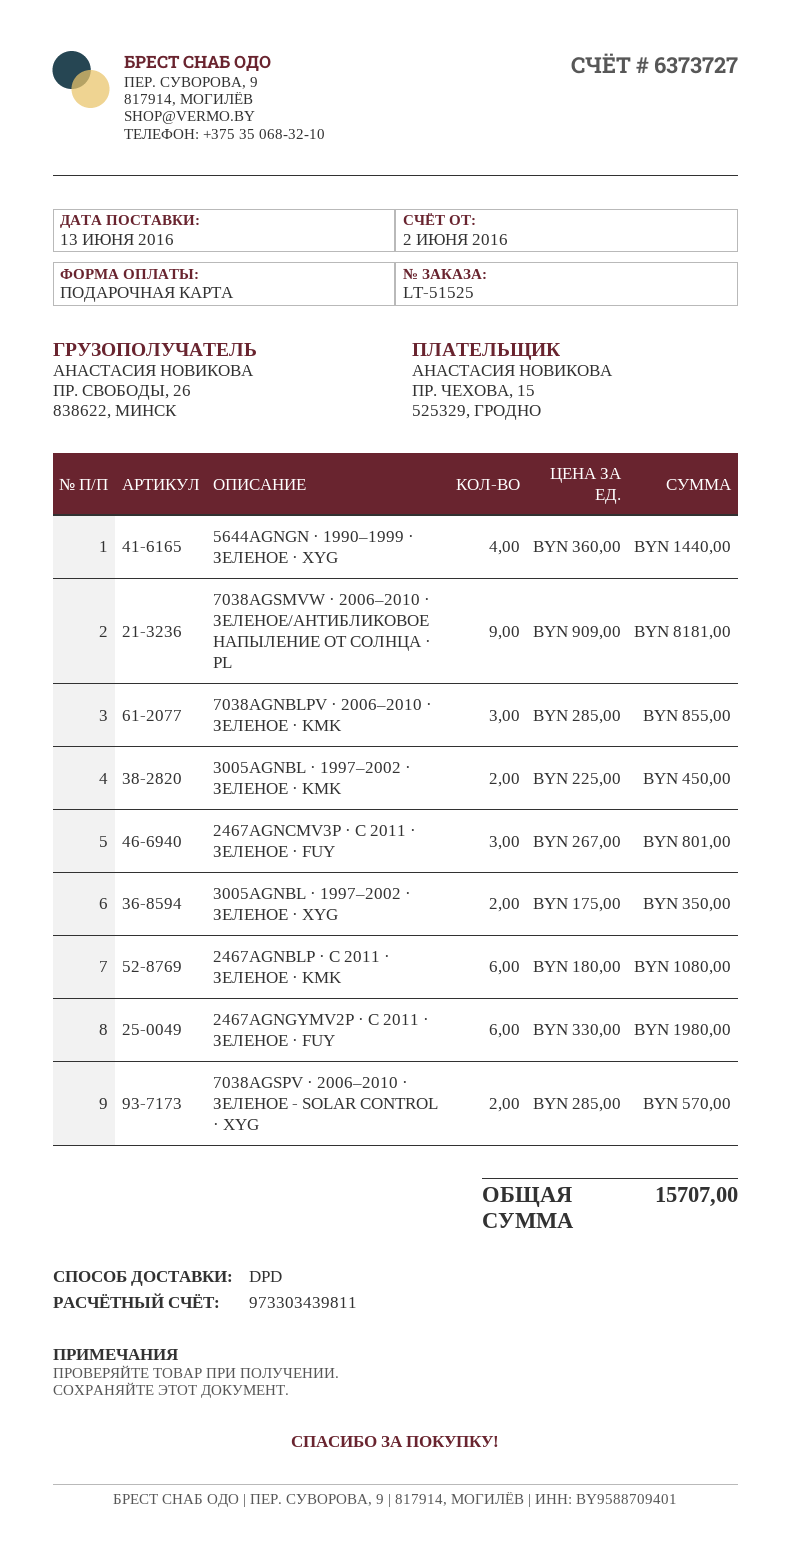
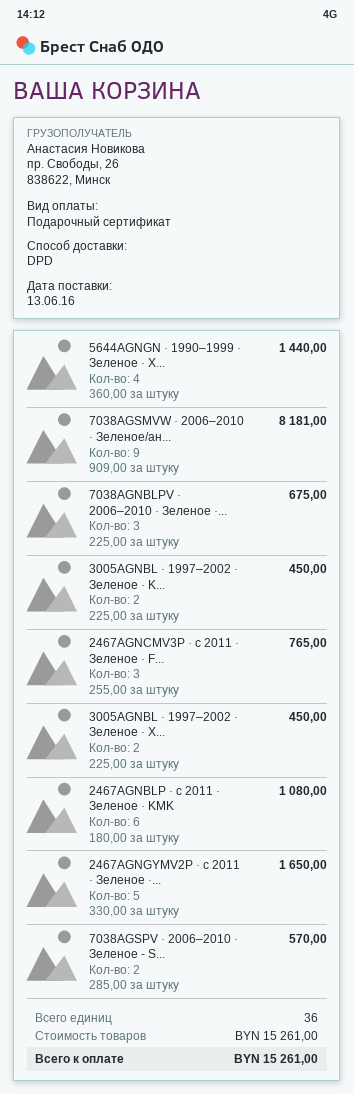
7038AGNBLPV · 2006–2010 · ЗЕЛЕНОЕ · KMK: 3 x 285.00 = 855.00 -> 3 x 225.00 = 675.00
2467AGNCMV3P · С 2011 · ЗЕЛЕНОЕ · FUY: 3 x 267.00 = 801.00 -> 3 x 255.00 = 765.00
3005AGNBL · 1997–2002 · ЗЕЛЕНОЕ · XYG: 2 x 175.00 = 350.00 -> 2 x 225.00 = 450.00
2467AGNGYMV2P · С 2011 · ЗЕЛЕНОЕ · FUY: 6 x 330.00 = 1980.00 -> 5 x 330.00 = 1650.00
total: 15707.00 -> 15261.00

